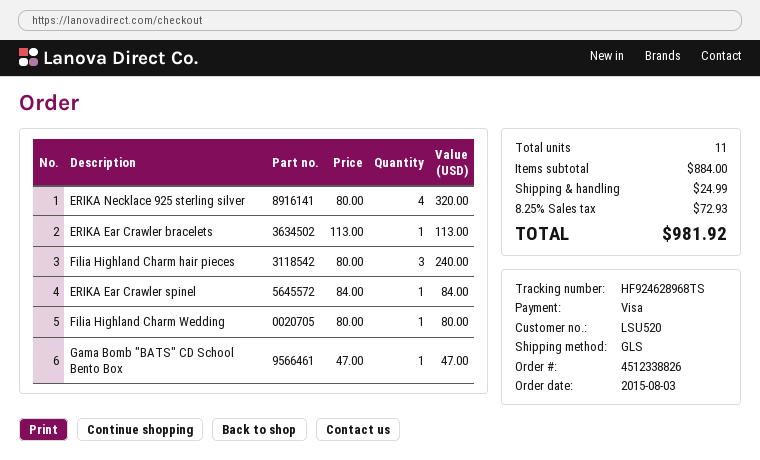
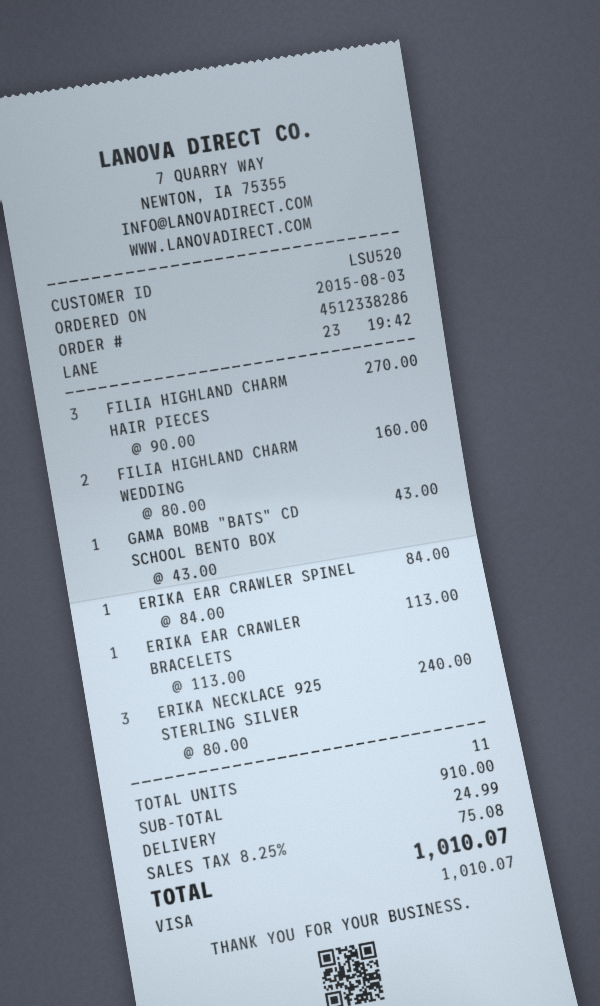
order number: 4512338826 -> 4512338286
ERIKA Necklace 925 sterling silver: 4 x 80.00 = 320.00 -> 3 x 80.00 = 240.00
Filia Highland Charm hair pieces: 3 x 80.00 = 240.00 -> 3 x 90.00 = 270.00
Filia Highland Charm Wedding: 1 x 80.00 = 80.00 -> 2 x 80.00 = 160.00
Gama Bomb "BATS" CD School Bento Box: 1 x 47.00 = 47.00 -> 1 x 43.00 = 43.00
subtotal: 884.00 -> 910.00
tax: 8.25% = 72.93 -> 8.25% = 75.08
total: 981.92 -> 1010.07

